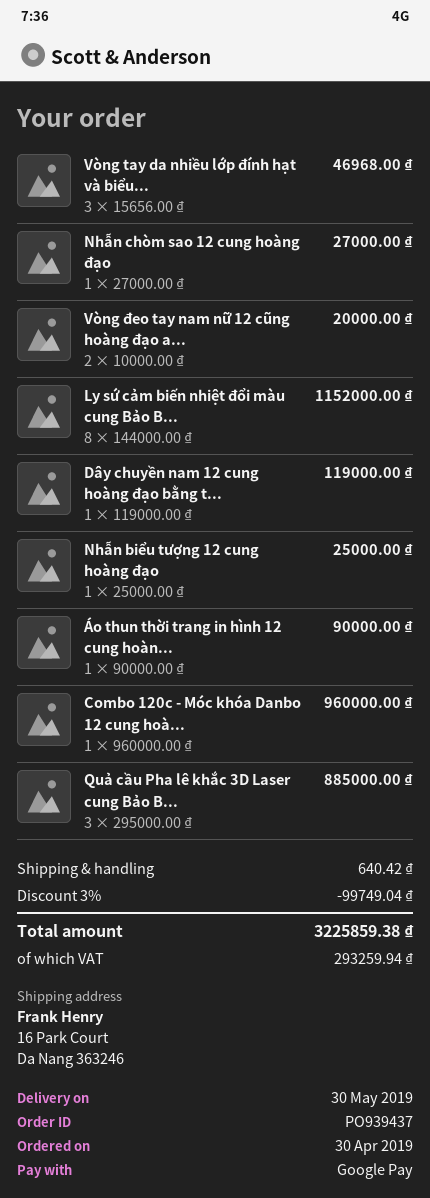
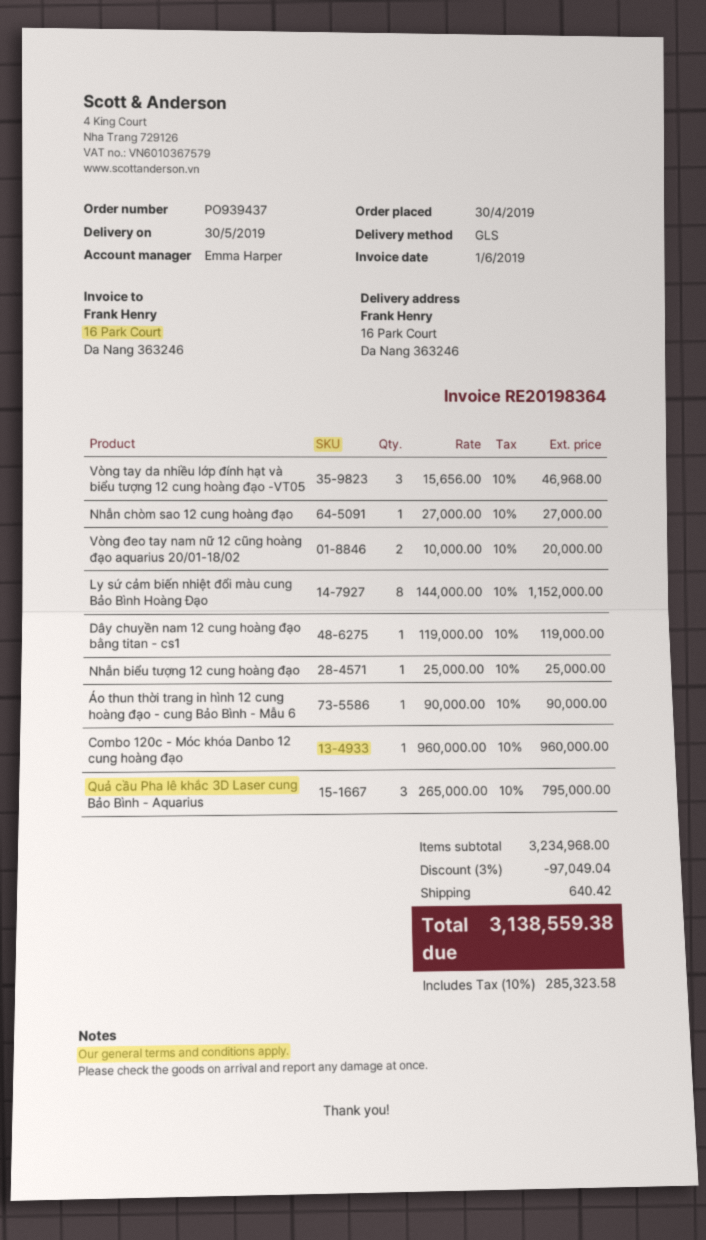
Quả cầu Pha lê khắc 3D Laser cung Bảo B...: 3 x 295000.00 = 885000.00 -> 3 x 265000.00 = 795000.00
discount: 3% = 99749.04 -> 3% = 97049.04
tax: 293259.94 -> 285323.58
total: 3225859.38 -> 3138559.38

